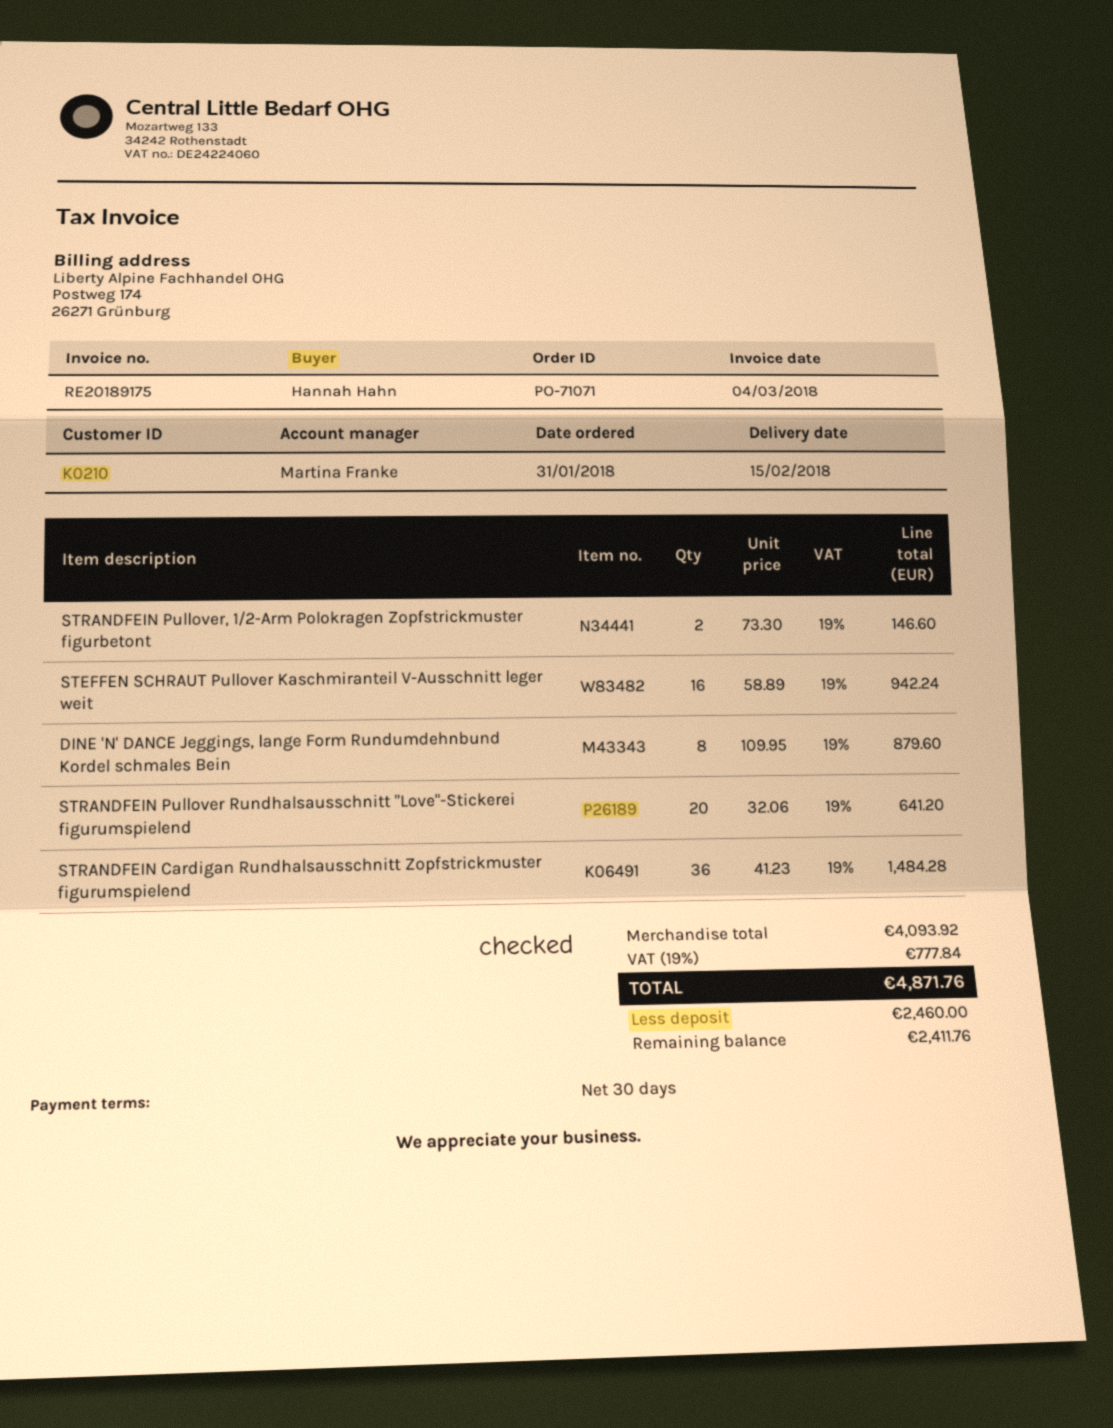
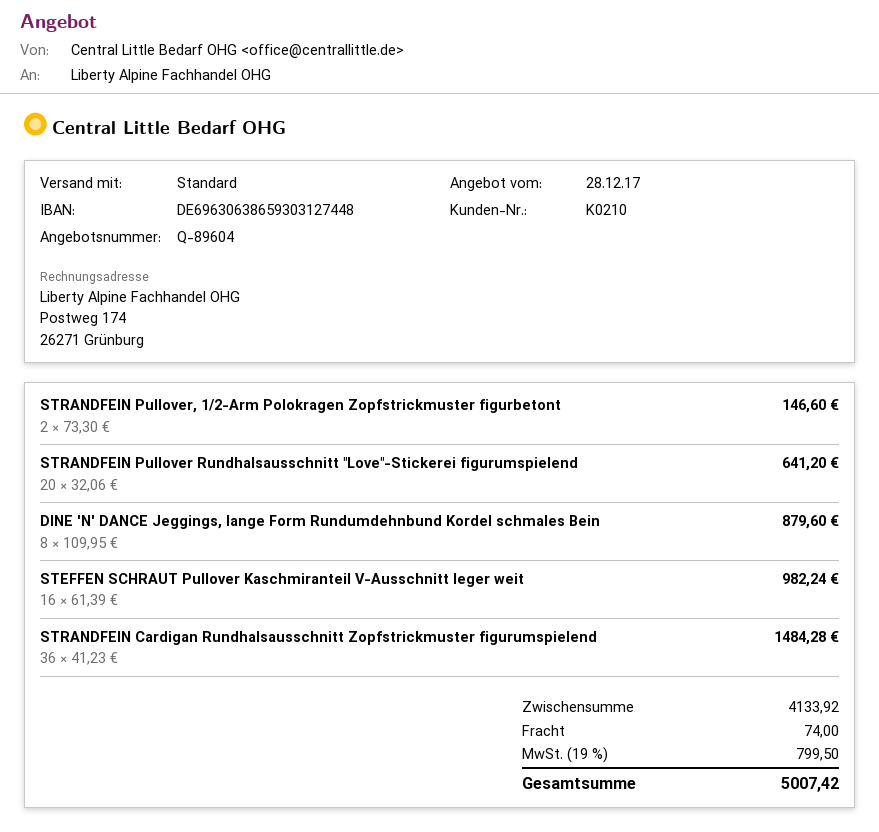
STEFFEN SCHRAUT Pullover Kaschmiranteil V-Ausschnitt leger weit: 16 x 58.89 = 942.24 -> 16 x 61.39 = 982.24
subtotal: 4093.92 -> 4133.92
shipping: none -> 74.00
tax: 19% = 777.84 -> 19% = 799.50
total: 4871.76 -> 5007.42

